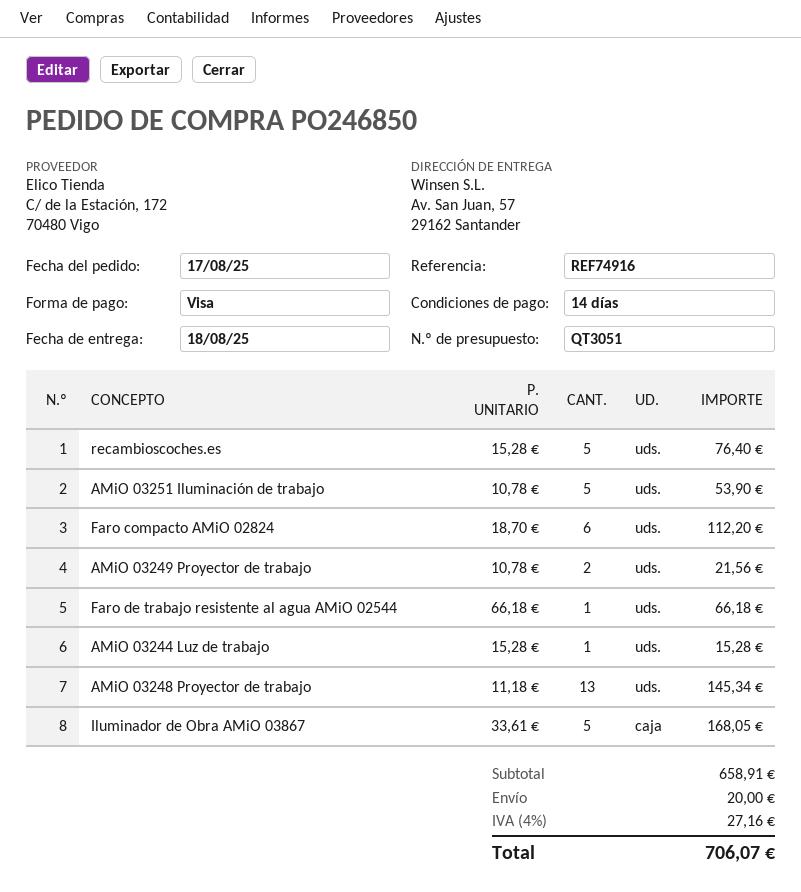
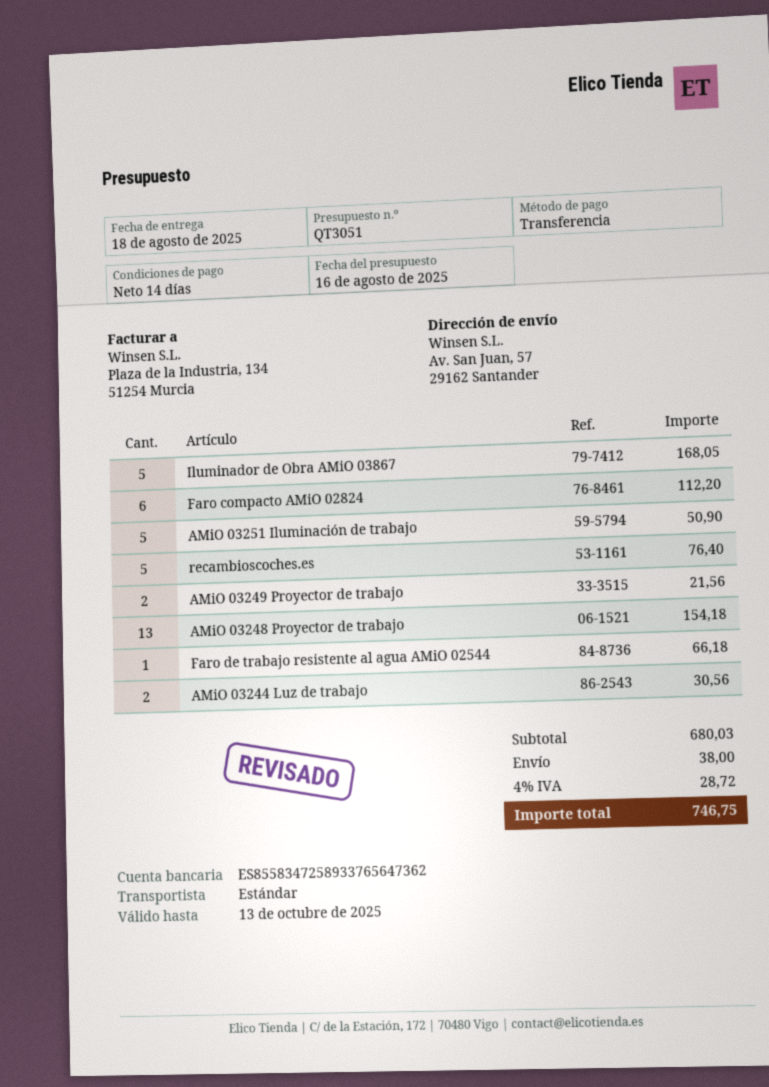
payment method: Visa -> bank transfer
AMiO 03251 Iluminación de trabajo: 5 for 53.90 -> 5 for 50.90
AMiO 03244 Luz de trabajo: 1 for 15.28 -> 2 for 30.56
AMiO 03248 Proyector de trabajo: 13 for 145.34 -> 13 for 154.18
subtotal: 658.91 -> 680.03
shipping: 20.00 -> 38.00
tax: 4% = 27.16 -> 4% = 28.72
total: 706.07 -> 746.75

